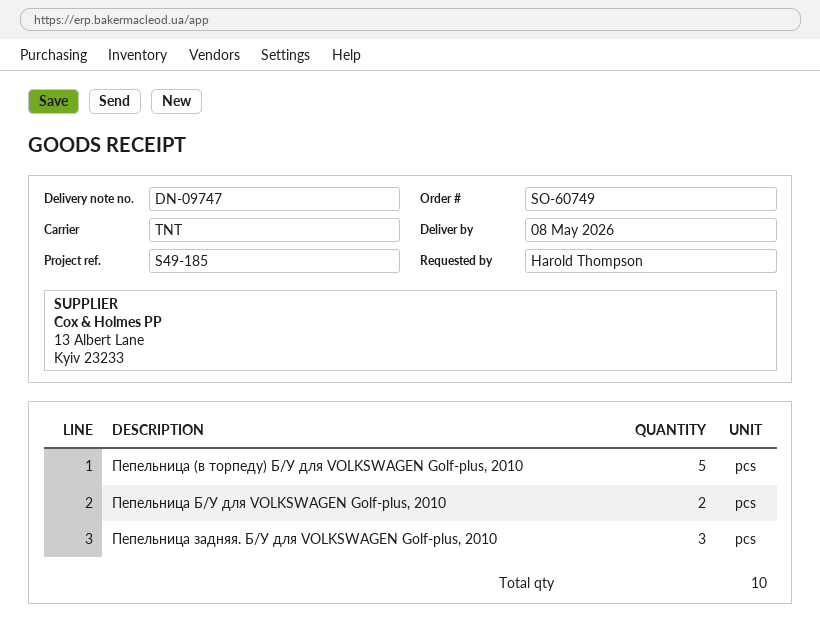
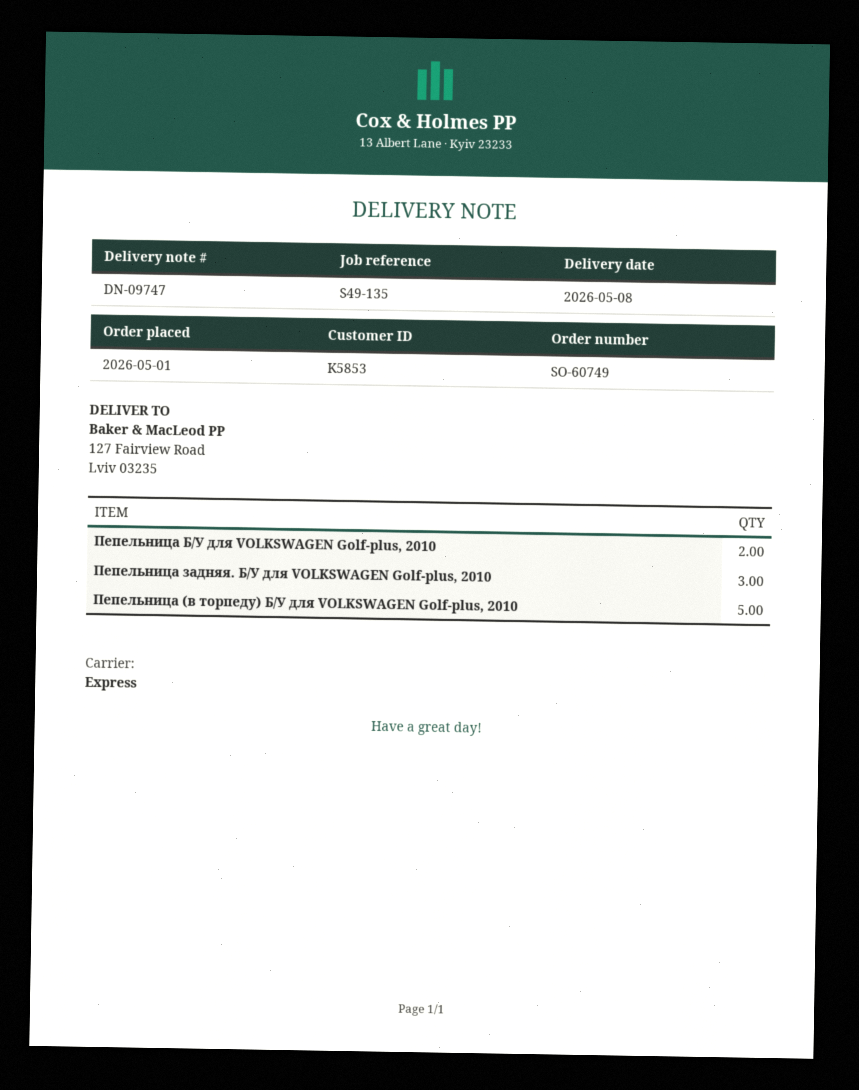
reference: S49-185 -> S49-135
shipping method: TNT -> express

